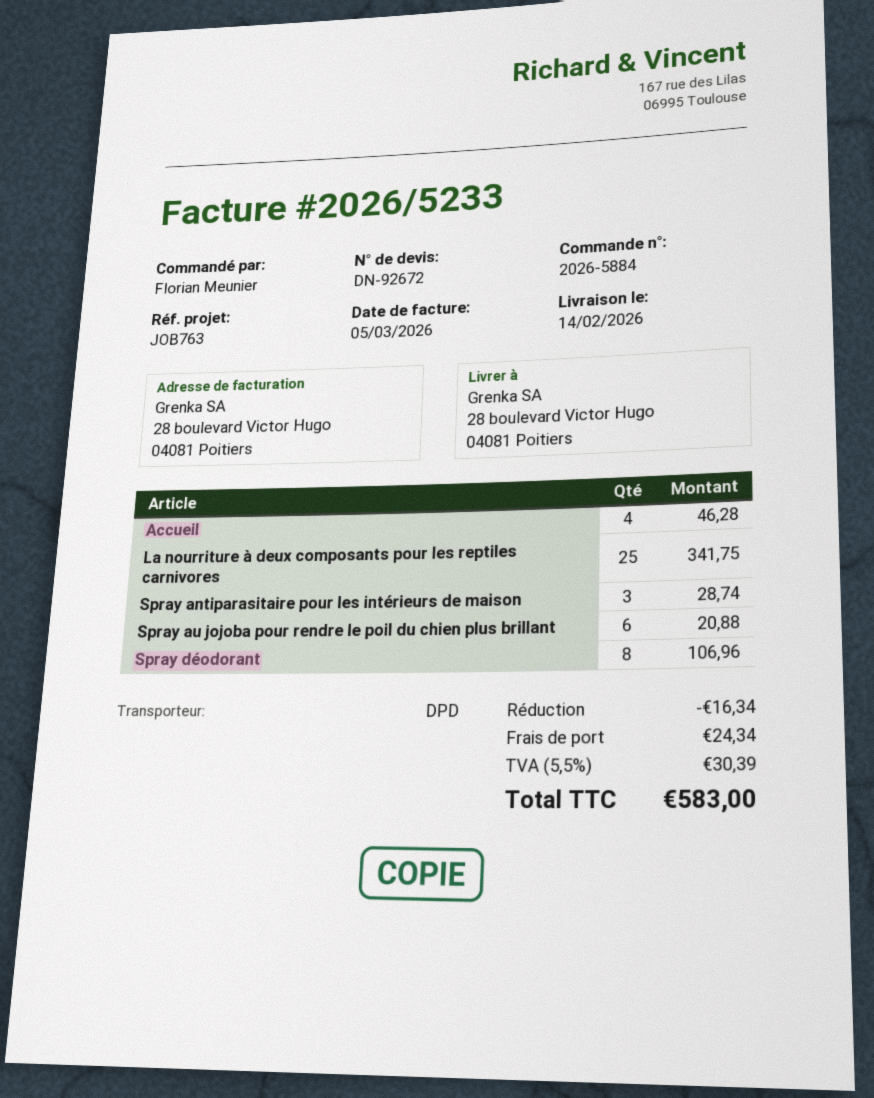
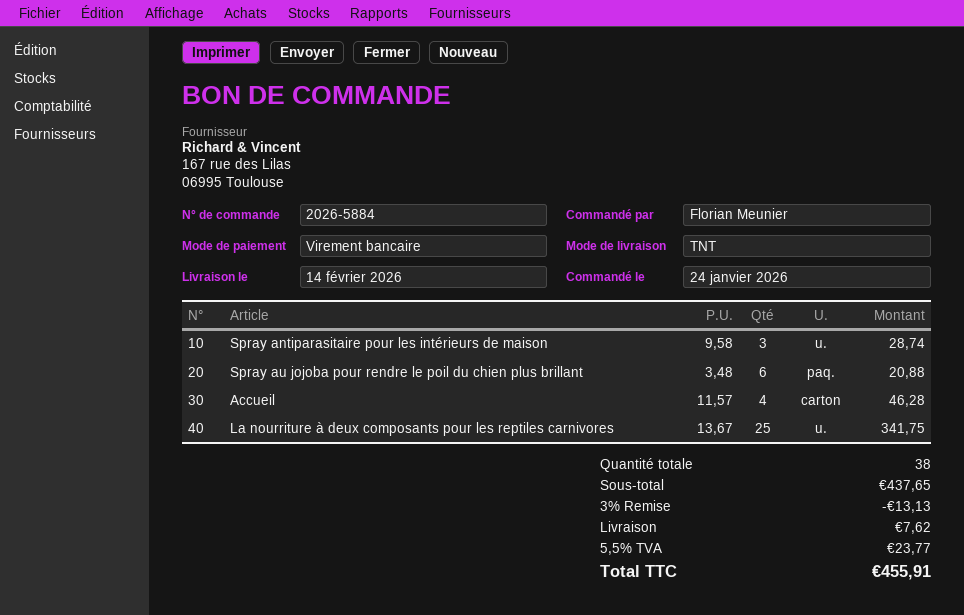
shipping method: DPD -> TNT
Spray déodorant: 8 for 106.96 -> none
discount: 16.34 -> 13.13
shipping: 24.34 -> 7.62
tax: 5.5% = 30.39 -> 5.5% = 23.77
total: 583.00 -> 455.91

